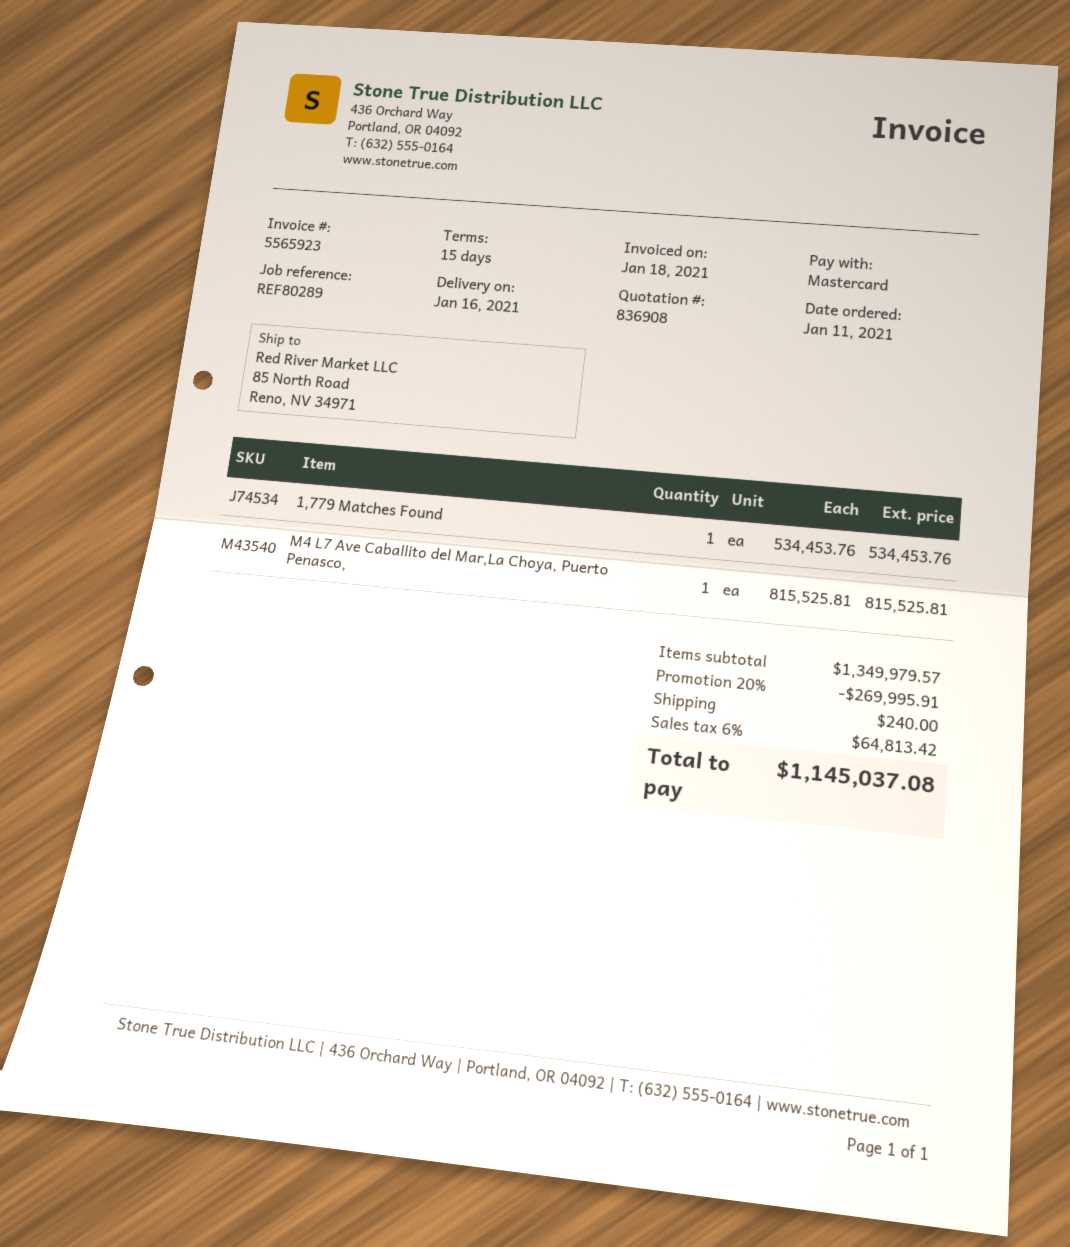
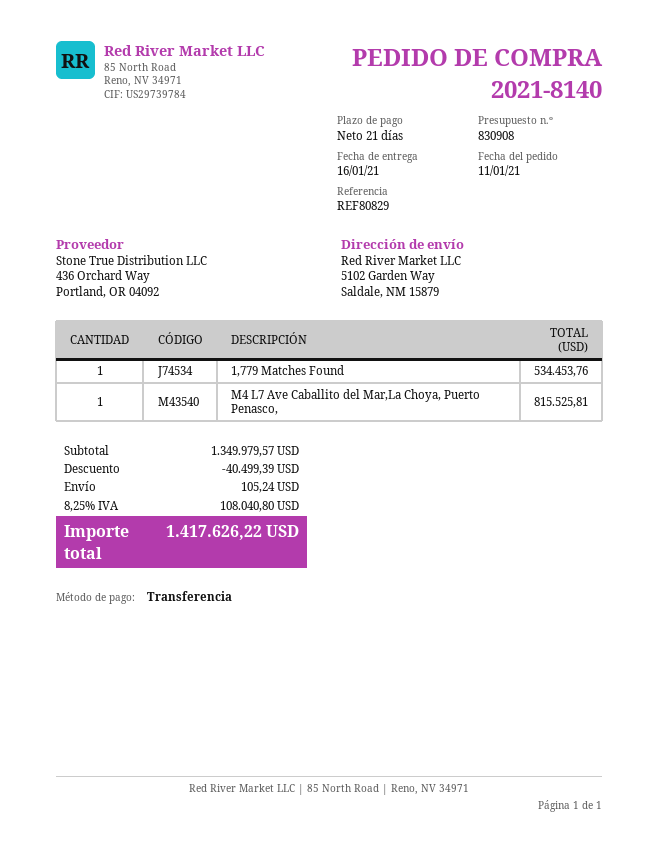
quote number: 836908 -> 830908
payment terms: 15 days -> 21 days
reference: REF80289 -> REF80829
payment method: Mastercard -> bank transfer
ship to: 85 North Road, Reno, NV 34971 -> 5102 Garden Way, Saldale, NM 15879
discount: 269995.91 -> 40499.39
shipping: 240.00 -> 105.24
tax: 6% = 64813.42 -> 8.25% = 108040.80
total: 1145037.08 -> 1417626.22

